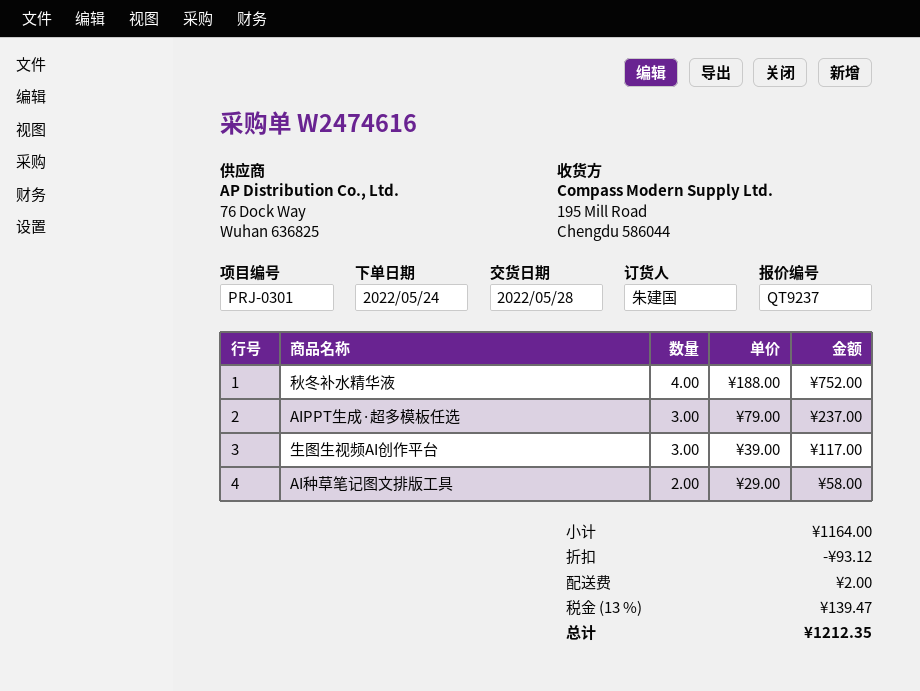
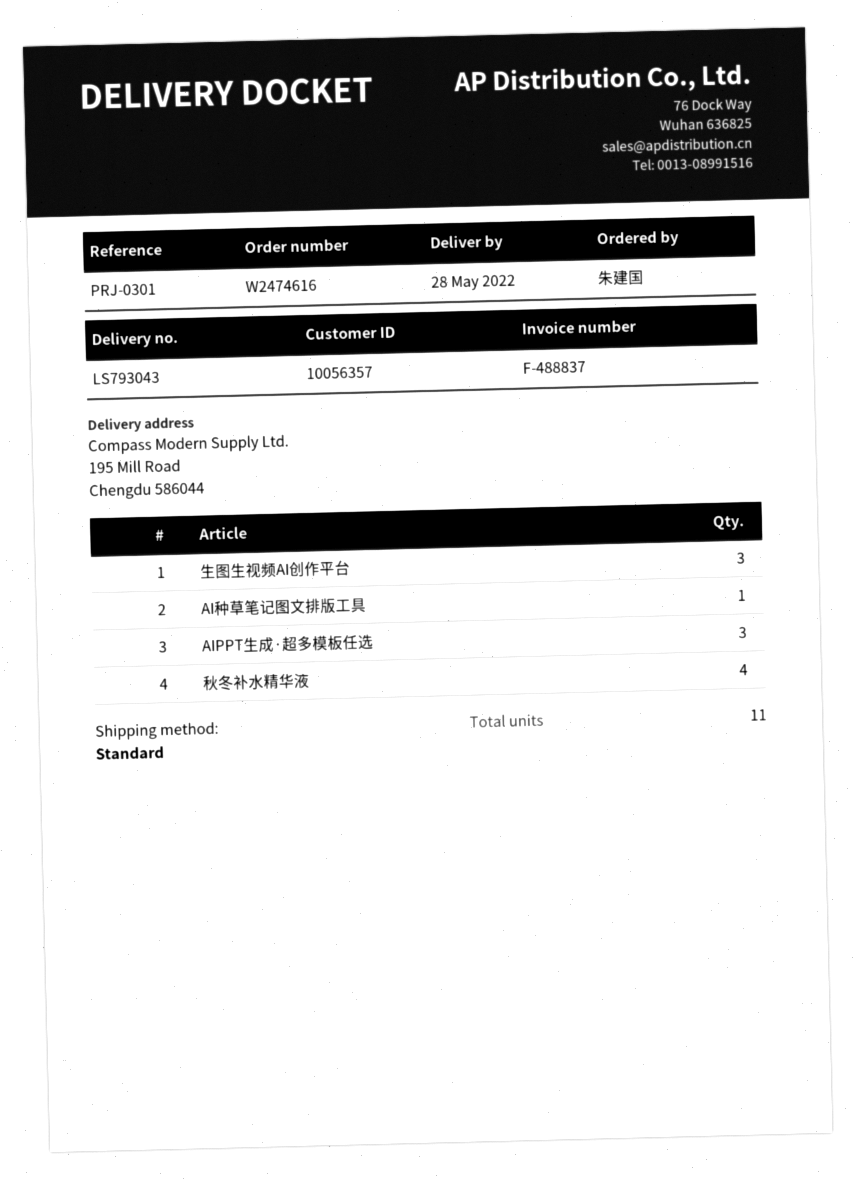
AI种草笔记图文排版工具: 2 -> 1

